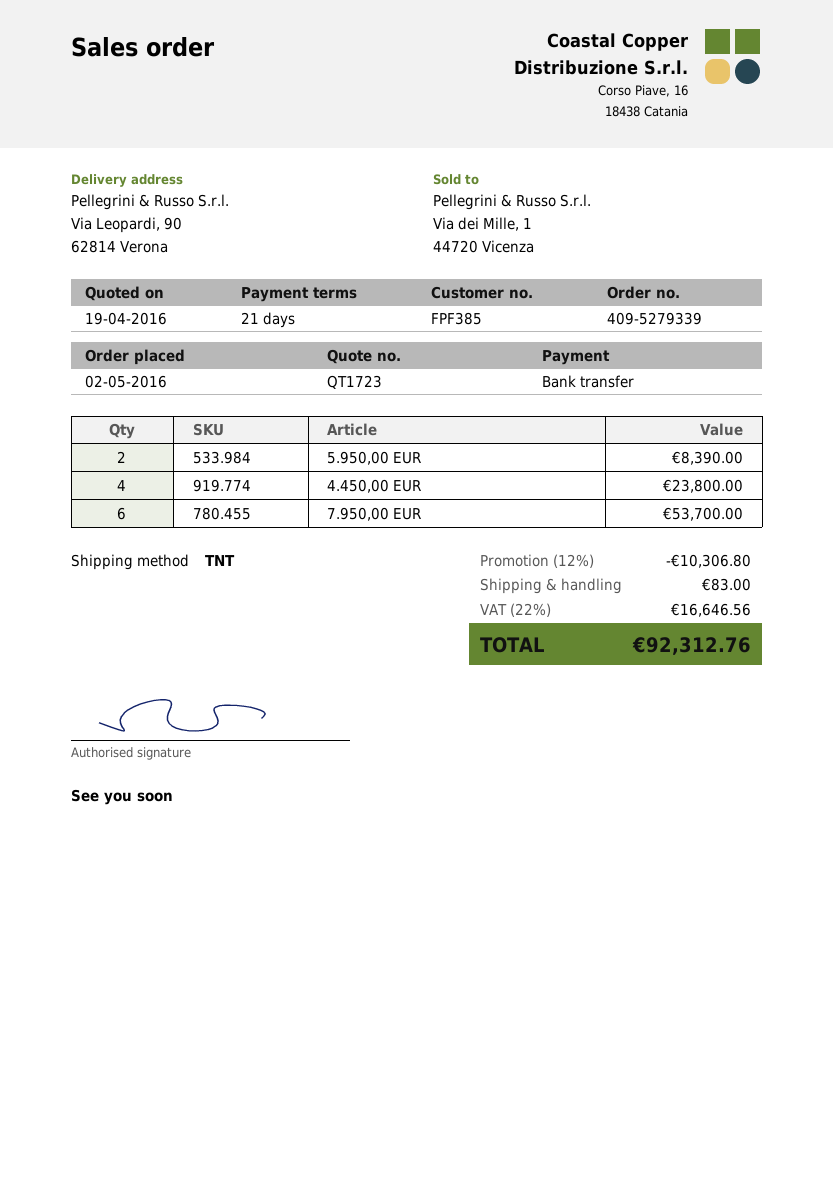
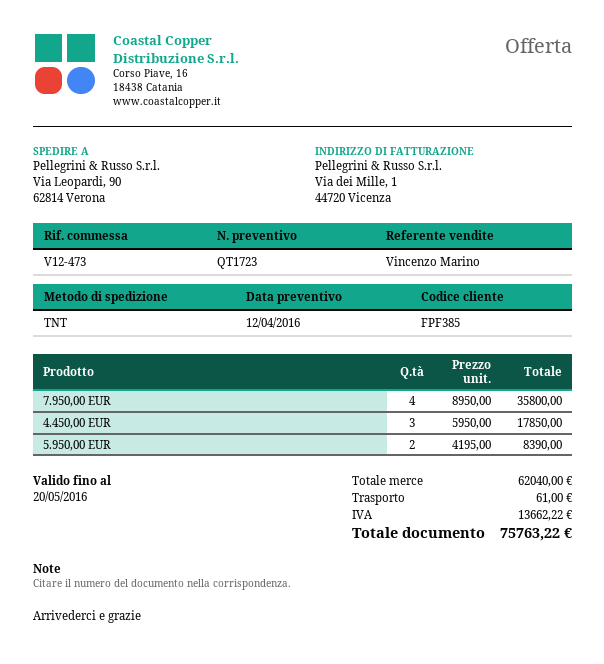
quote date: 2016-04-19 -> 2016-04-12
4.450,00 EUR: 4 for 23800.00 -> 3 for 17850.00
7.950,00 EUR: 6 for 53700.00 -> 4 for 35800.00
discount: 12% = 10306.80 -> none
shipping: 83.00 -> 61.00
tax: 16646.56 -> 13662.22
total: 92312.76 -> 75763.22

